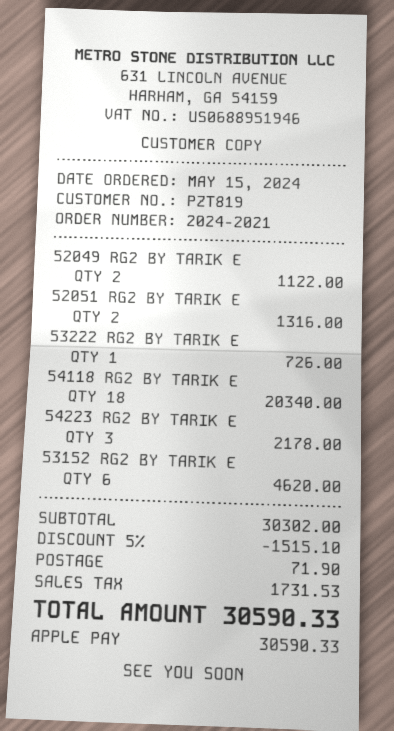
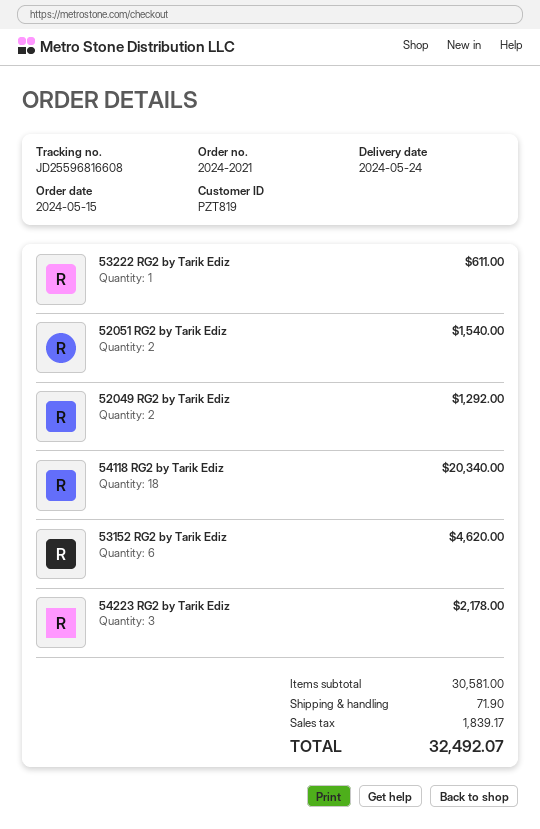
52049 RG2 BY TARIK E: 2 for 1122.00 -> 2 for 1292.00
52051 RG2 BY TARIK E: 2 for 1316.00 -> 2 for 1540.00
53222 RG2 BY TARIK E: 1 for 726.00 -> 1 for 611.00
subtotal: 30302.00 -> 30581.00
discount: 5% = 1515.10 -> none
tax: 1731.53 -> 1839.17
total: 30590.33 -> 32492.07

